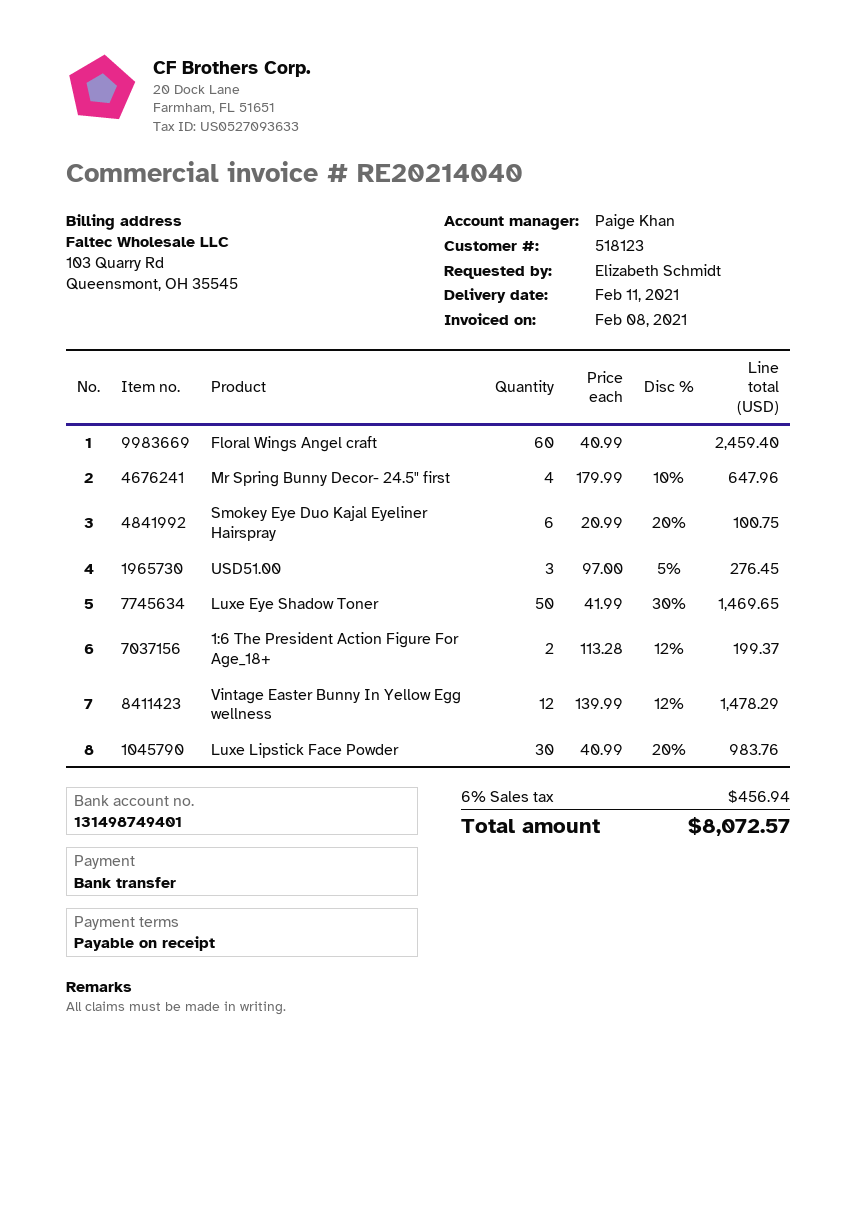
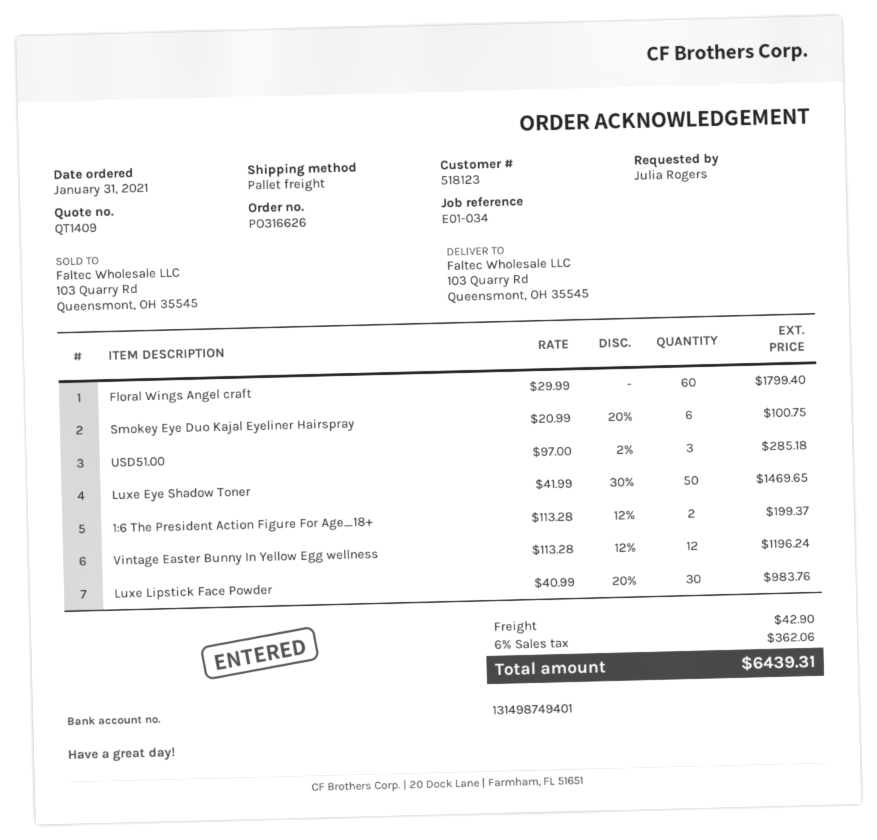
ordered by: Elizabeth Schmidt -> Julia Rogers
Floral Wings Angel craft: 60 x 40.99 = 2459.40 -> 60 x 29.99 = 1799.40
Mr Spring Bunny Decor- 24.5" first: 4 x 179.99 - 10% = 647.96 -> none
USD51.00: 3 x 97.00 - 5% = 276.45 -> 3 x 97.00 - 2% = 285.18
Vintage Easter Bunny In Yellow Egg wellness: 12 x 139.99 - 12% = 1478.29 -> 12 x 113.28 - 12% = 1196.24
shipping: none -> 42.90
tax: 6% = 456.94 -> 6% = 362.06
total: 8072.57 -> 6439.31

